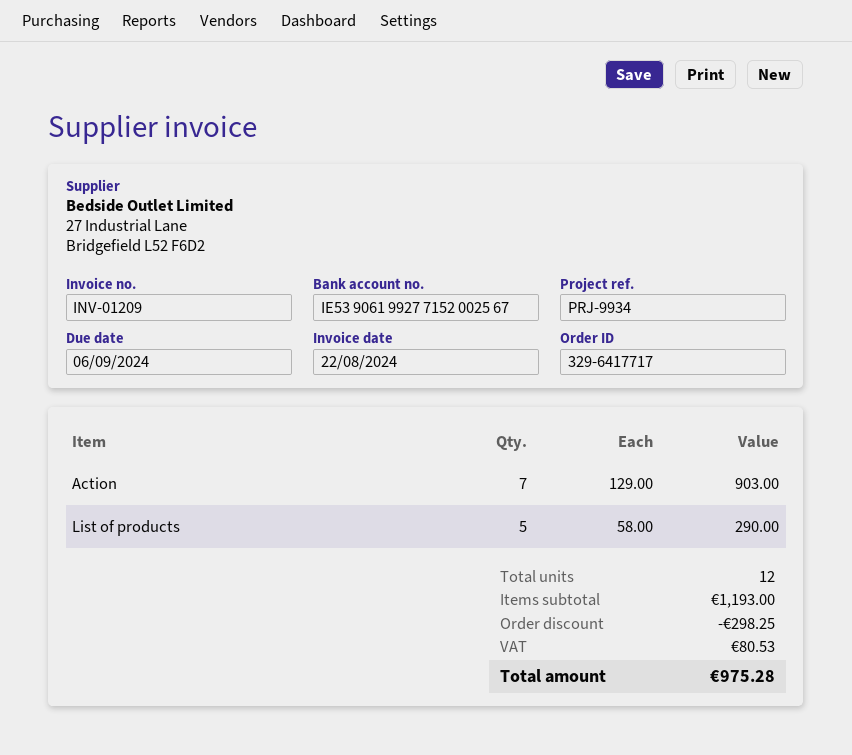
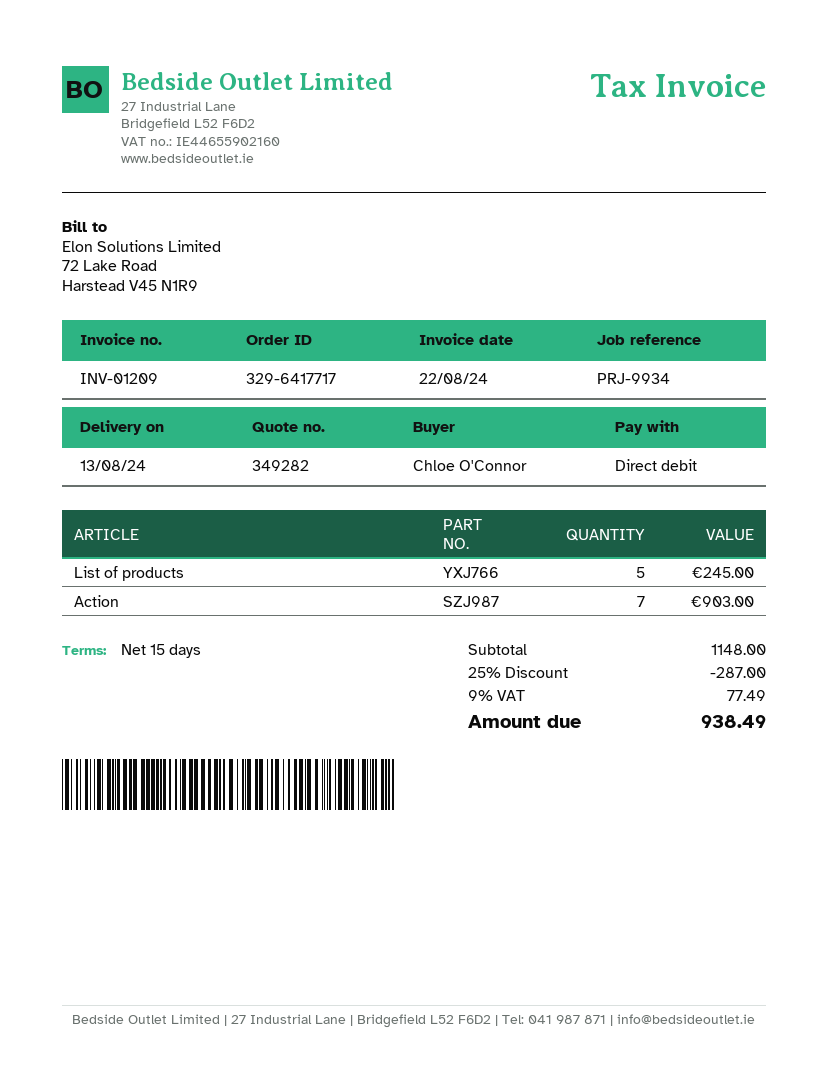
List of products: 5 for 290.00 -> 5 for 245.00
subtotal: 1193.00 -> 1148.00
discount: 298.25 -> 287.00
tax: 80.53 -> 77.49
total: 975.28 -> 938.49

